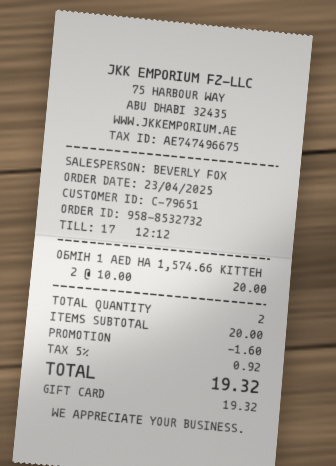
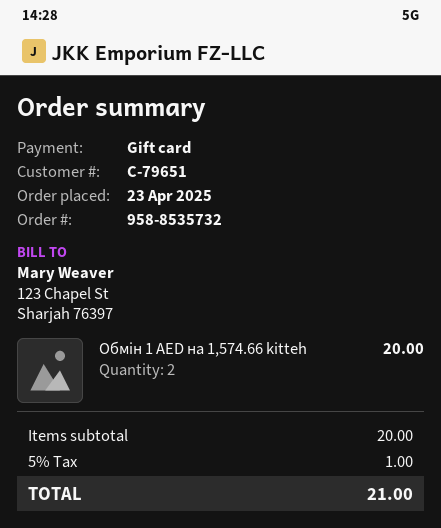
order number: 958-8532732 -> 958-8535732
discount: 1.60 -> none
tax: 5% = 0.92 -> 5% = 1.00
total: 19.32 -> 21.00

